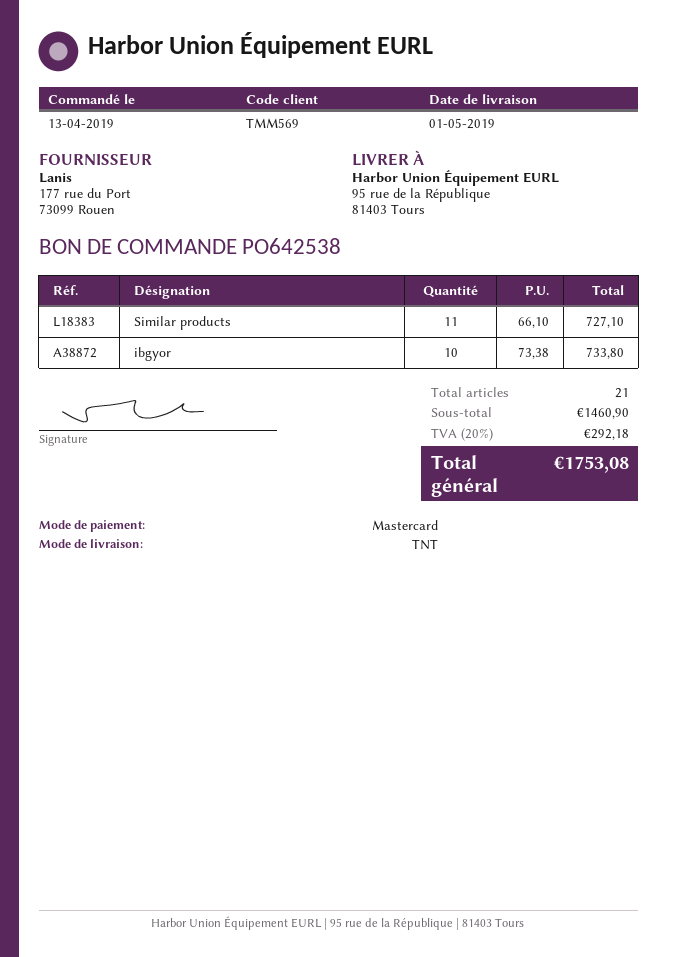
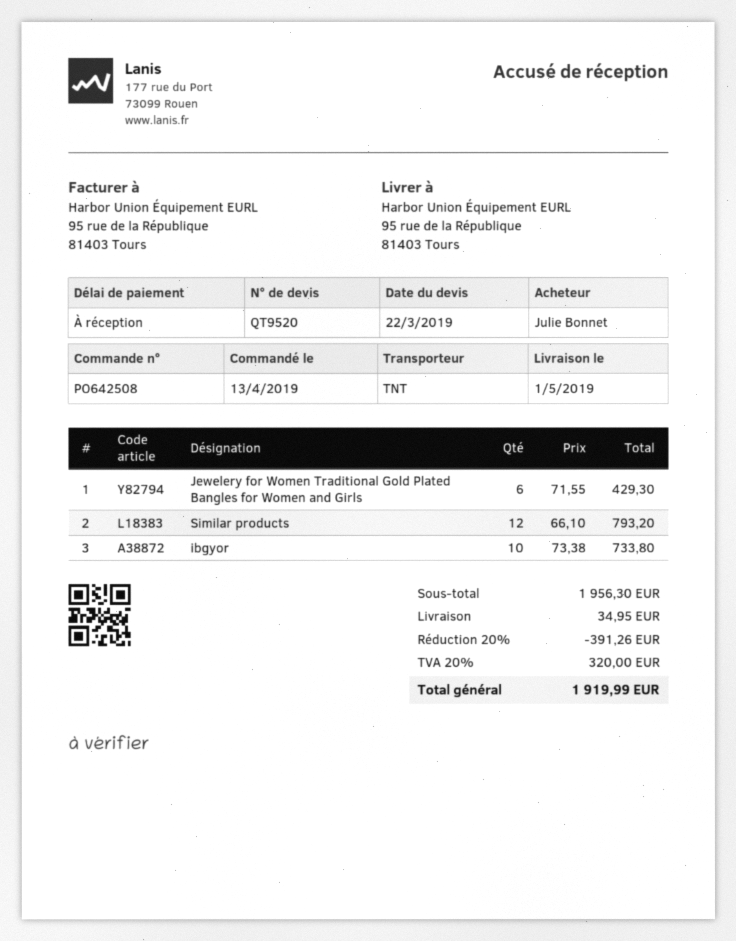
order number: PO642538 -> PO642508
Similar products: 11 x 66.10 = 727.10 -> 12 x 66.10 = 793.20
Jewelery for Women Traditional Gold Plated Bangles for Women and Girls: none -> 6 x 71.55 = 429.30
subtotal: 1460.90 -> 1956.30
discount: none -> 20% = 391.26
shipping: none -> 34.95
tax: 20% = 292.18 -> 20% = 320.00
total: 1753.08 -> 1919.99

